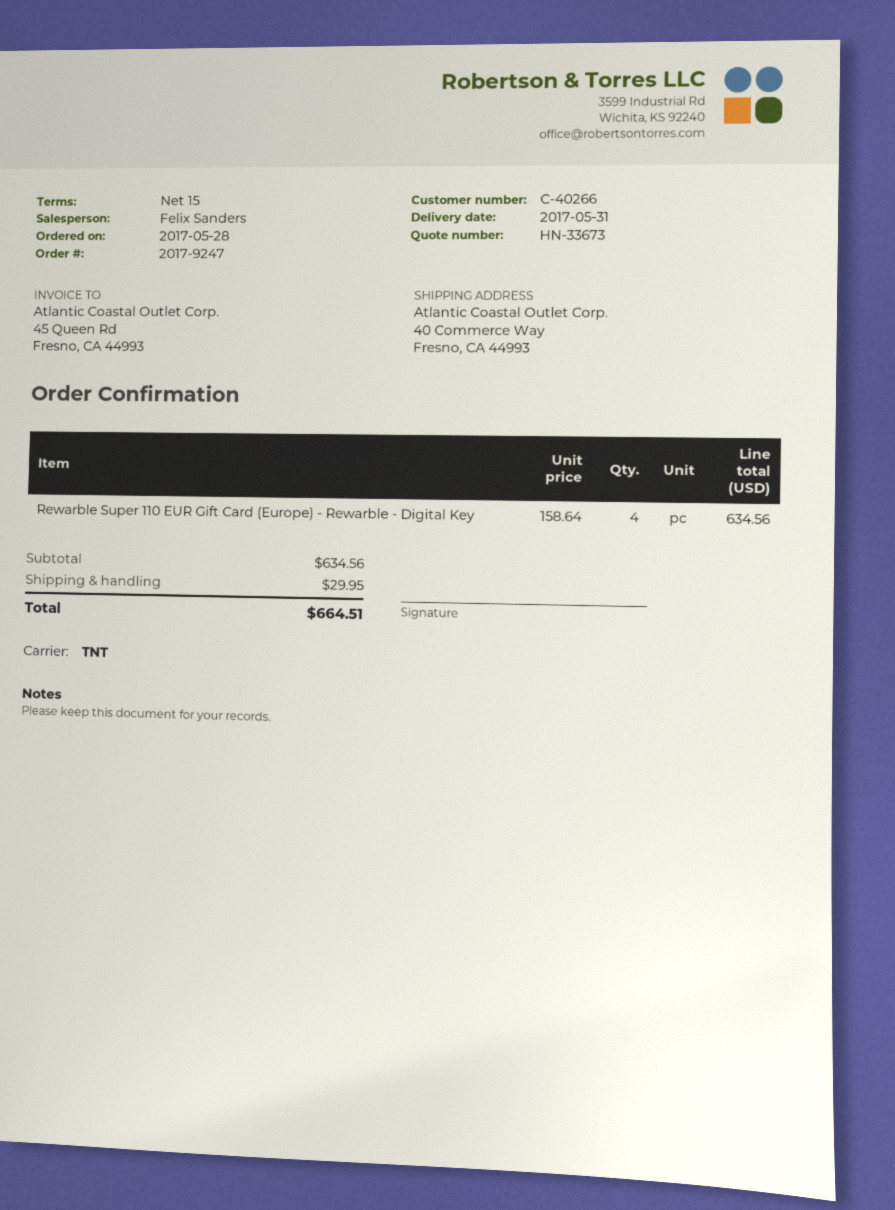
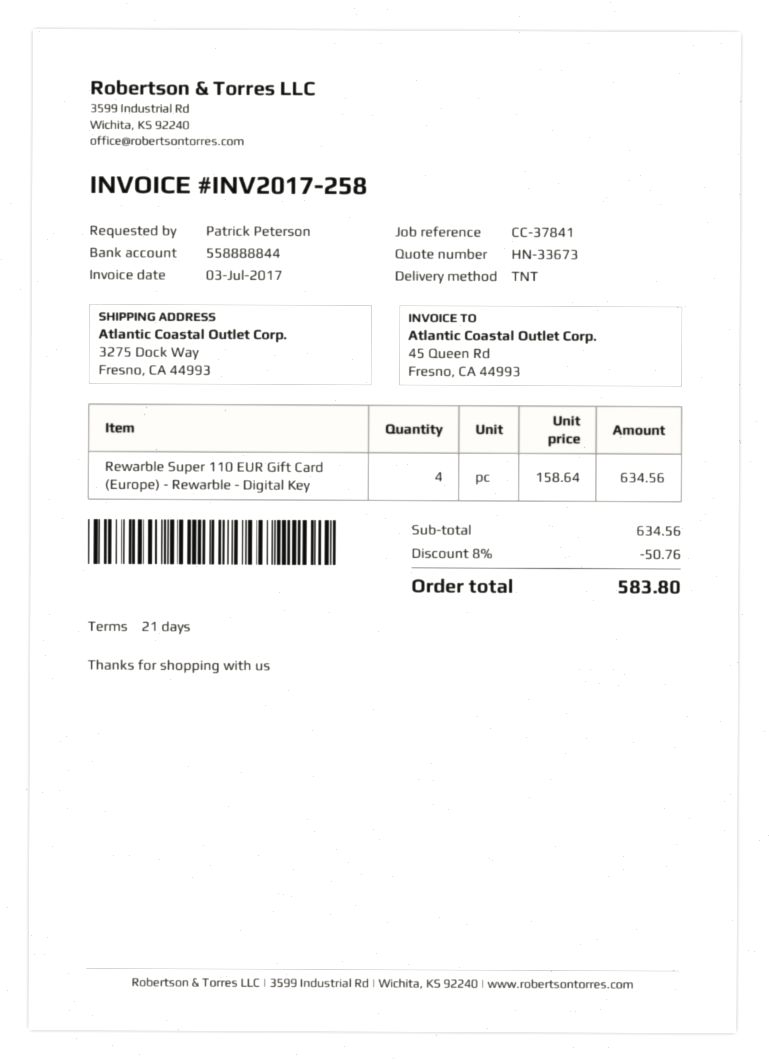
payment terms: 15 days -> 21 days
ship to: 40 Commerce Way, Fresno, CA 44993 -> 3275 Dock Way, Fresno, CA 44993
discount: none -> 8% = 50.76
shipping: 29.95 -> none
total: 664.51 -> 583.80

